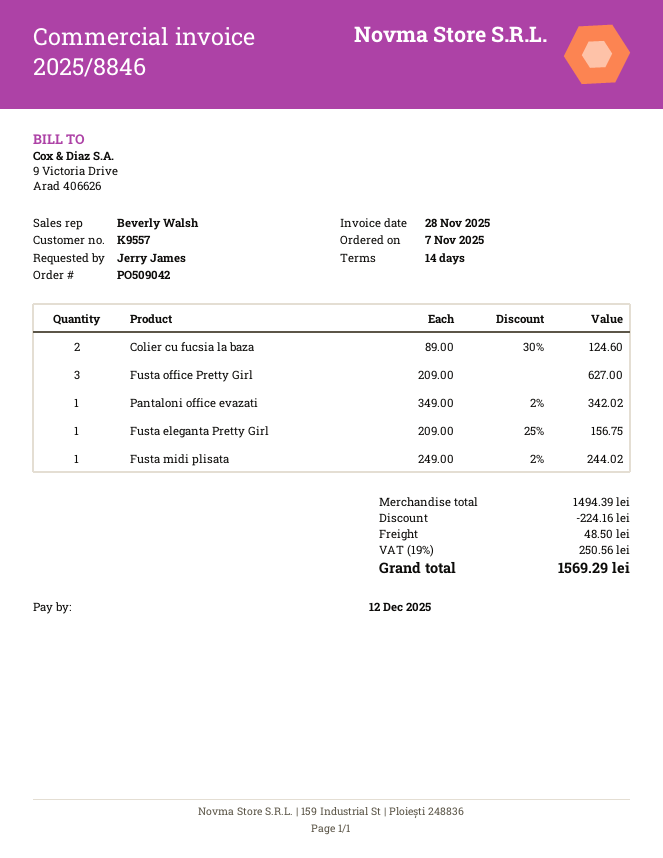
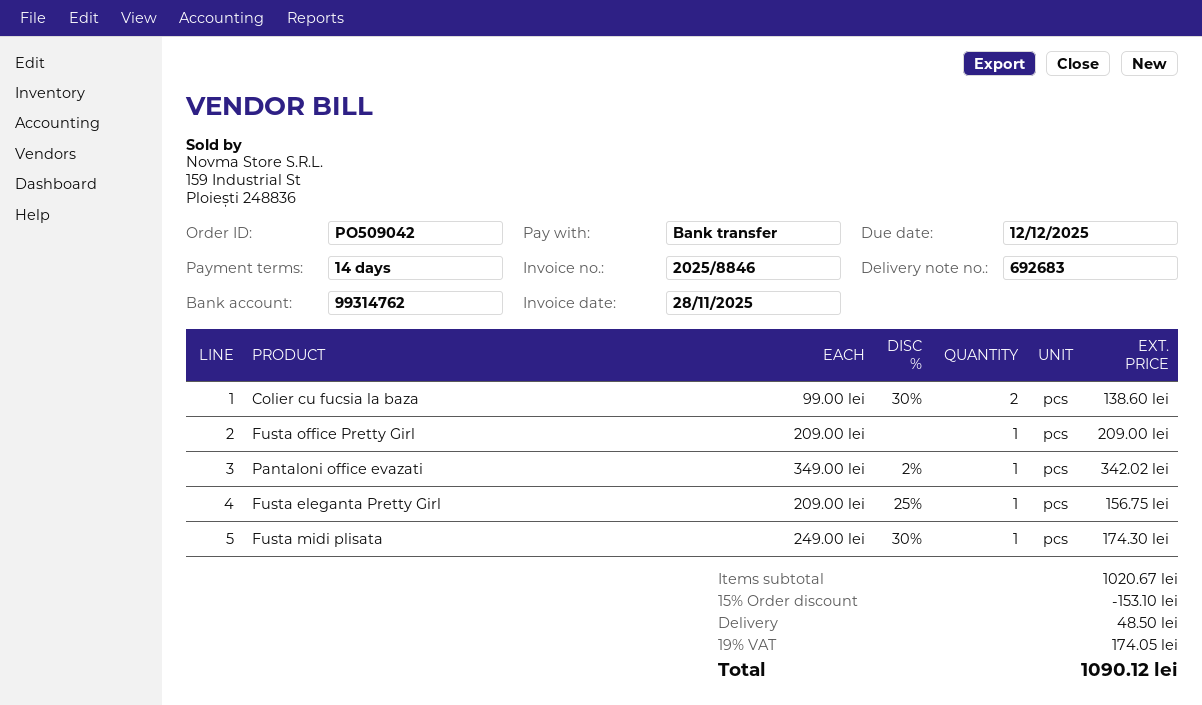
Colier cu fucsia la baza: 2 x 89.00 - 30% = 124.60 -> 2 x 99.00 - 30% = 138.60
Fusta office Pretty Girl: 3 x 209.00 = 627.00 -> 1 x 209.00 = 209.00
Fusta midi plisata: 1 x 249.00 - 2% = 244.02 -> 1 x 249.00 - 30% = 174.30
subtotal: 1494.39 -> 1020.67
discount: 224.16 -> 153.10
tax: 19% = 250.56 -> 19% = 174.05
total: 1569.29 -> 1090.12

